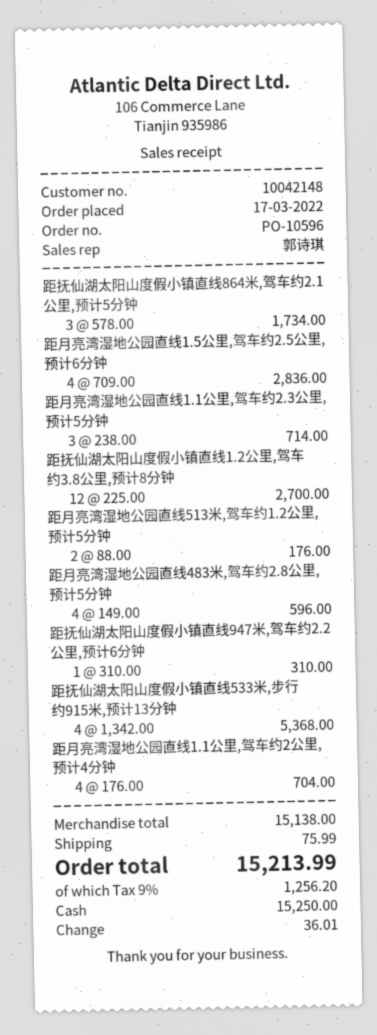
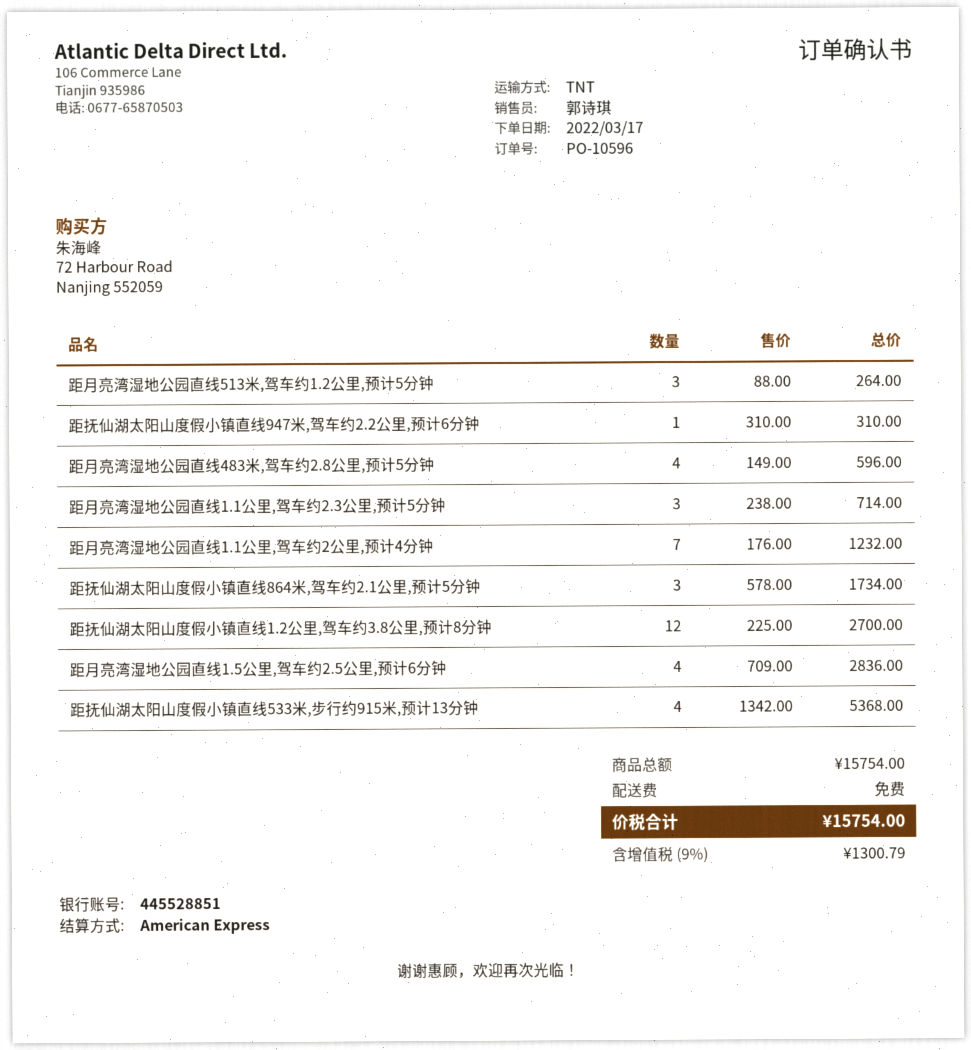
payment method: cash -> American Express
距月亮湾湿地公园直线513米,驾车约1.2公里,预计5分钟: 2 x 88.00 = 176.00 -> 3 x 88.00 = 264.00
距月亮湾湿地公园直线1.1公里,驾车约2公里,预计4分钟: 4 x 176.00 = 704.00 -> 7 x 176.00 = 1232.00
subtotal: 15138.00 -> 15754.00
shipping: 75.99 -> 0.00
tax: 9% = 1256.20 -> 9% = 1300.79
total: 15213.99 -> 15754.00

